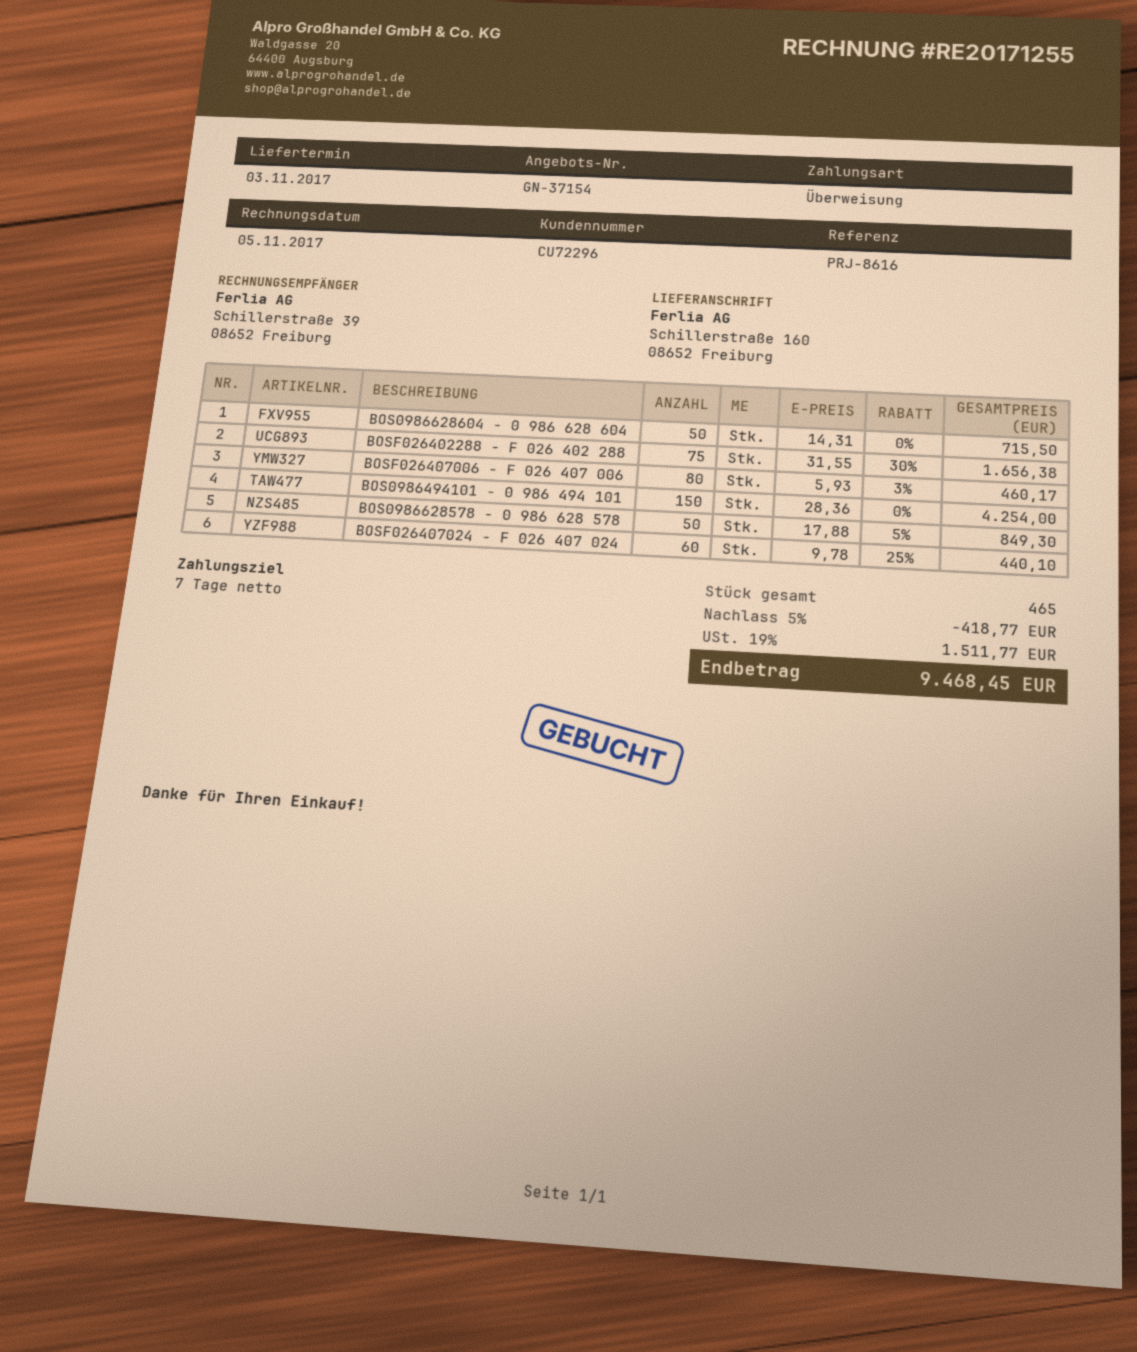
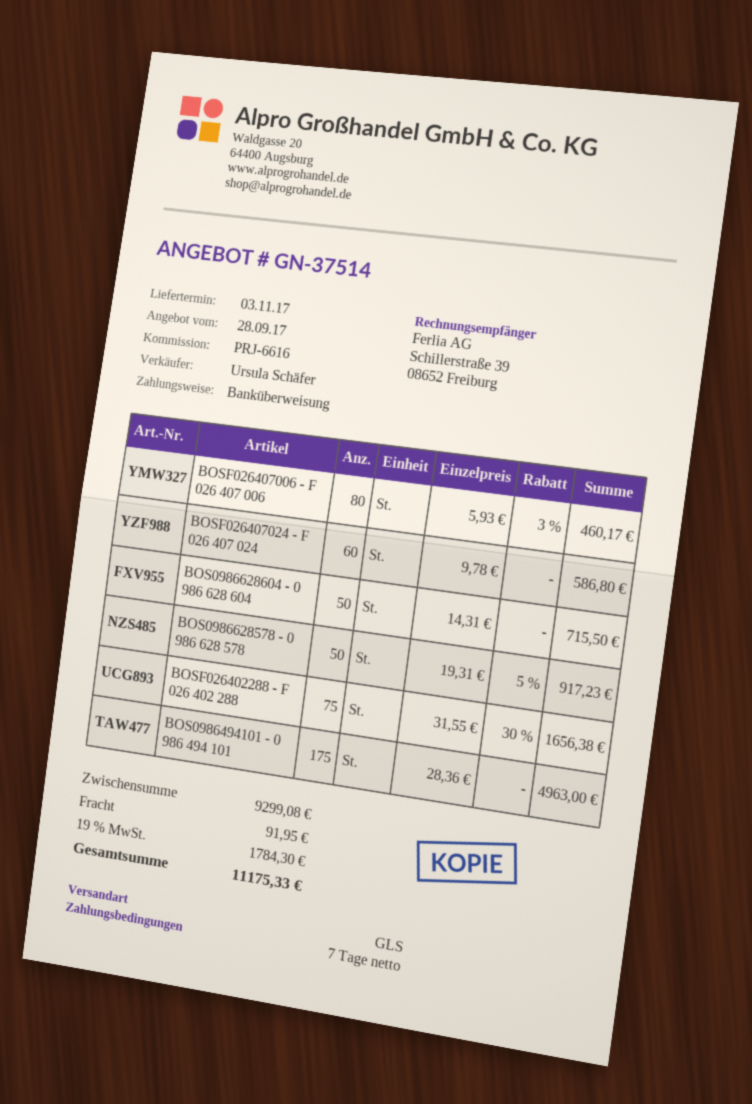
quote number: GN-37154 -> GN-37514
reference: PRJ-8616 -> PRJ-6616
BOS0986494101 - 0 986 494 101: 150 x 28.36 = 4254.00 -> 175 x 28.36 = 4963.00
BOS0986628578 - 0 986 628 578: 50 x 17.88 - 5% = 849.30 -> 50 x 19.31 - 5% = 917.23
BOSF026407024 - F 026 407 024: 60 x 9.78 - 25% = 440.10 -> 60 x 9.78 = 586.80
discount: 5% = 418.77 -> none
shipping: none -> 91.95
tax: 19% = 1511.77 -> 19% = 1784.30
total: 9468.45 -> 11175.33

